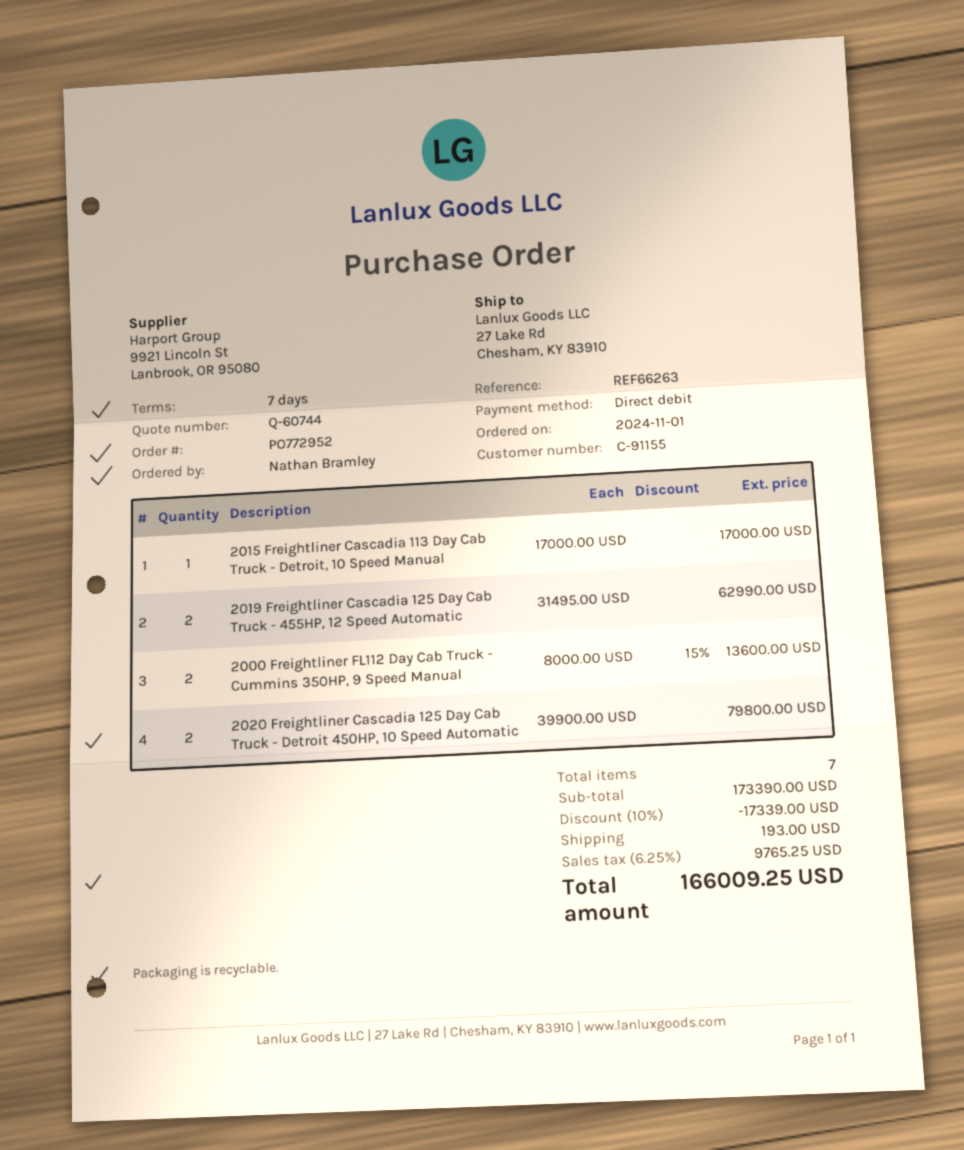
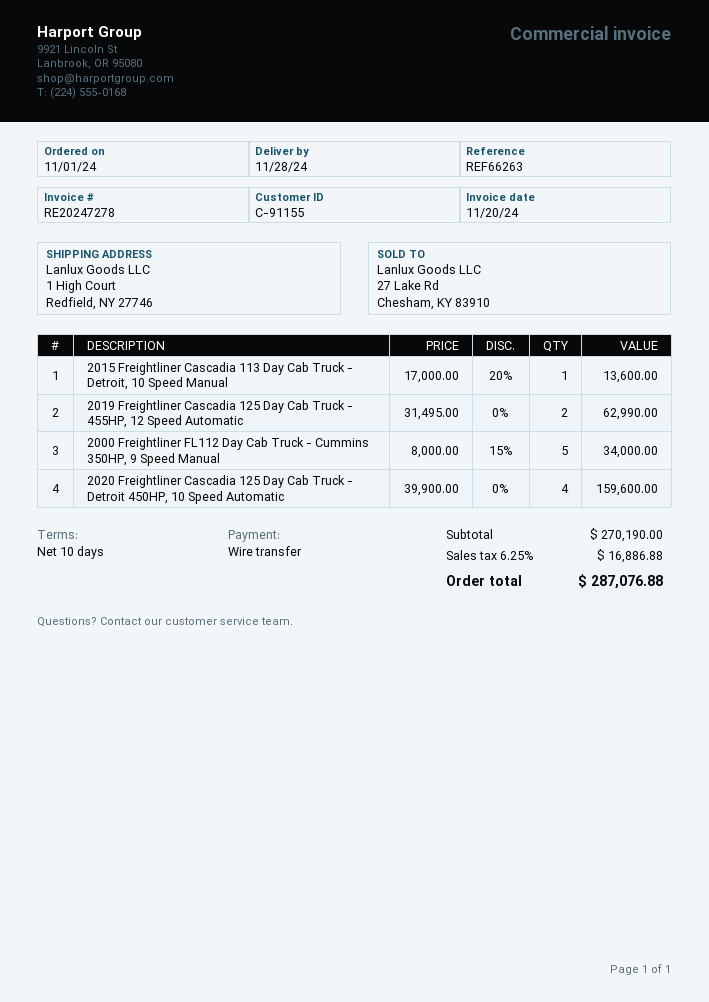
payment terms: 7 days -> 10 days
payment method: direct debit -> bank transfer
ship to: 27 Lake Rd, Chesham, KY 83910 -> 1 High Court, Redfield, NY 27746
2015 Freightliner Cascadia 113 Day Cab Truck - Detroit, 10 Speed Manual: 1 x 17000.00 = 17000.00 -> 1 x 17000.00 - 20% = 13600.00
2000 Freightliner FL112 Day Cab Truck - Cummins 350HP, 9 Speed Manual: 2 x 8000.00 - 15% = 13600.00 -> 5 x 8000.00 - 15% = 34000.00
2020 Freightliner Cascadia 125 Day Cab Truck - Detroit 450HP, 10 Speed Automatic: 2 x 39900.00 = 79800.00 -> 4 x 39900.00 = 159600.00
subtotal: 173390.00 -> 270190.00
discount: 10% = 17339.00 -> none
shipping: 193.00 -> none
tax: 6.25% = 9765.25 -> 6.25% = 16886.88
total: 166009.25 -> 287076.88

